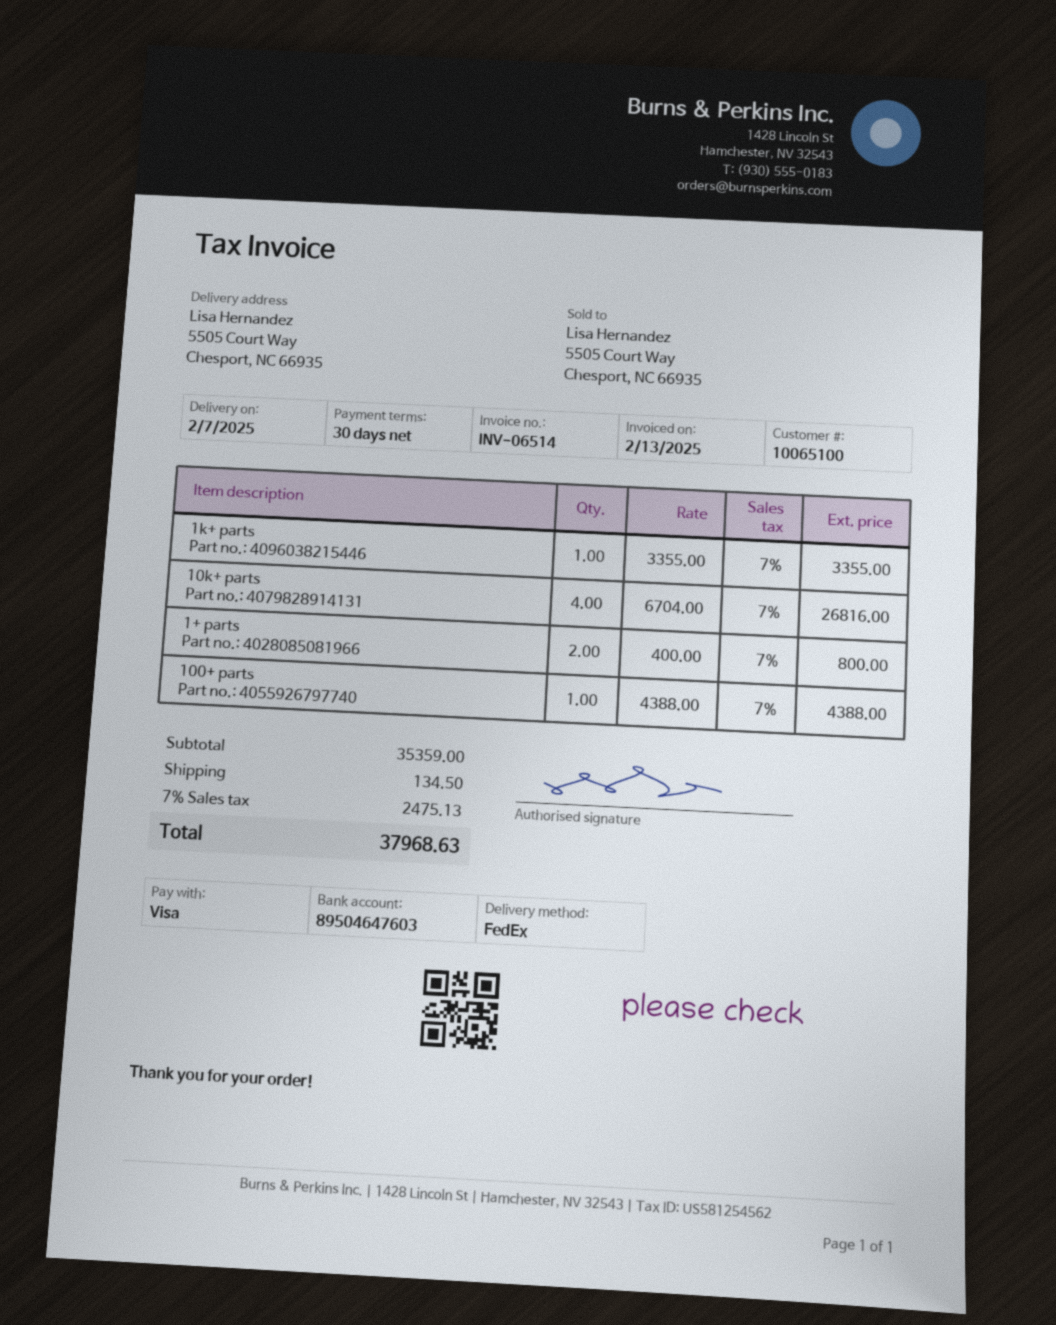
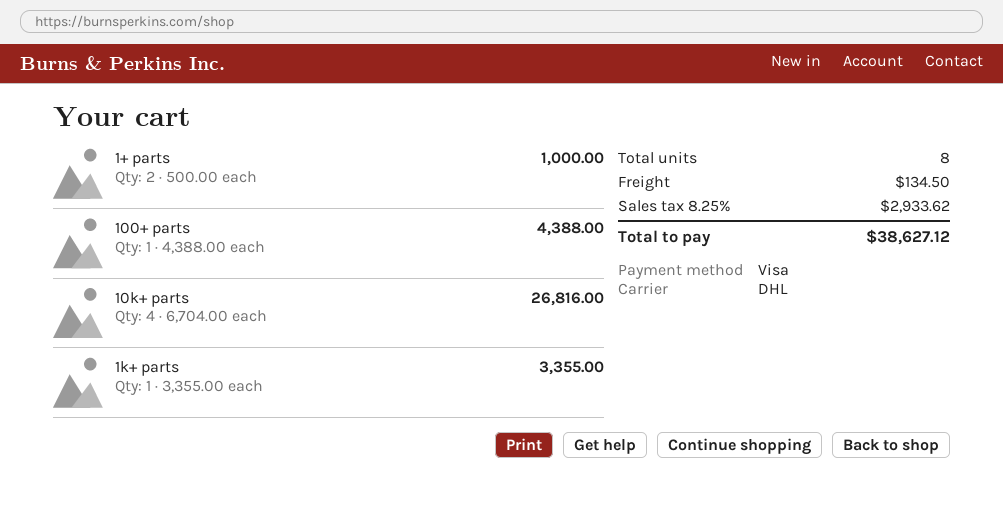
shipping method: FedEx -> DHL
1+ parts: 2 x 400.00 = 800.00 -> 2 x 500.00 = 1000.00
tax: 7% = 2475.13 -> 8.25% = 2933.62
total: 37968.63 -> 38627.12

